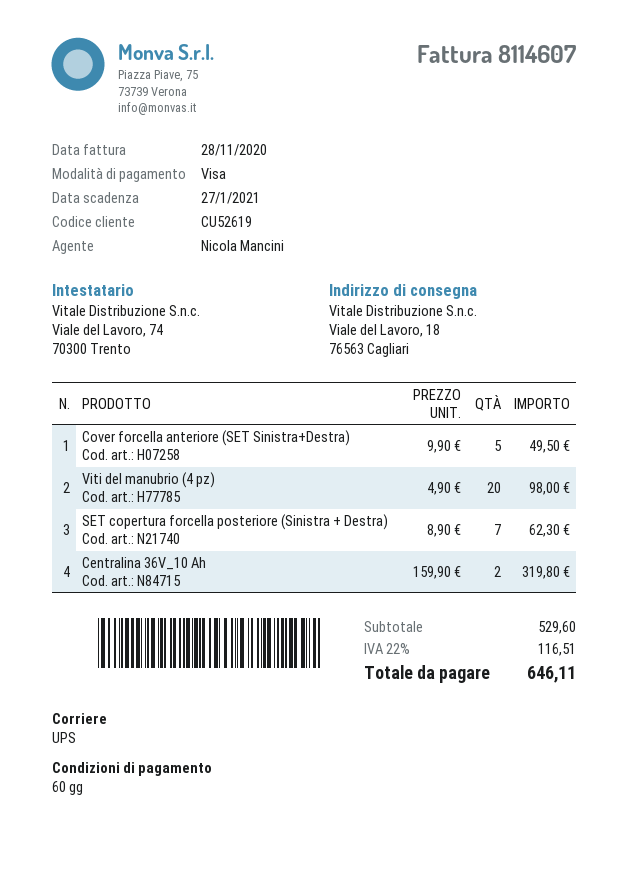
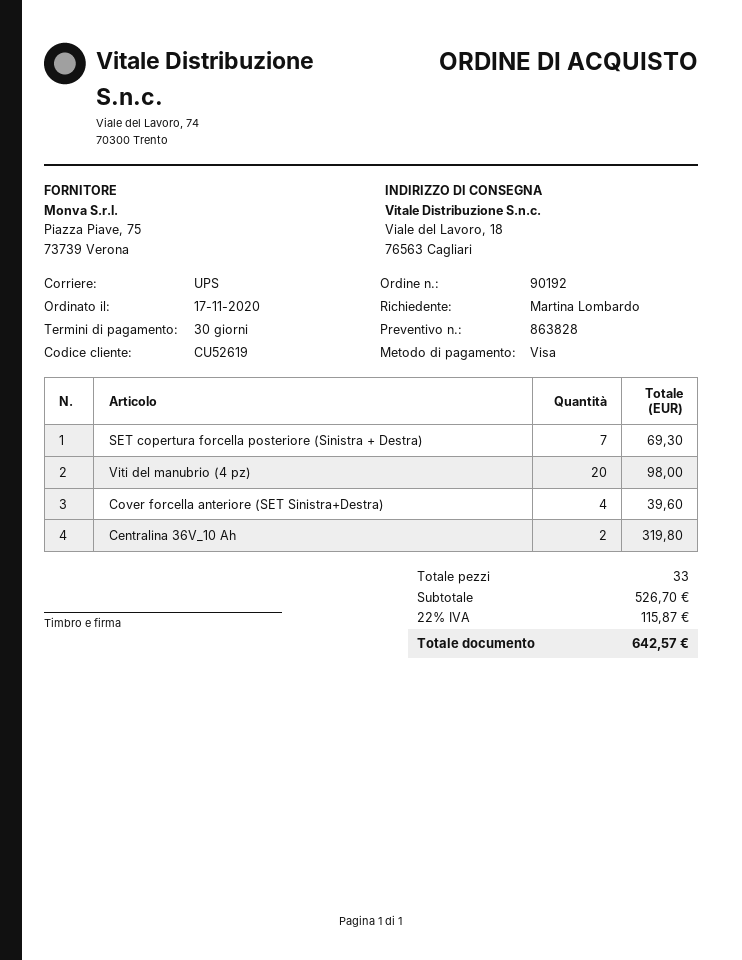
payment terms: 60 days -> 30 days
Cover forcella anteriore (SET Sinistra+Destra): 5 for 49.50 -> 4 for 39.60
SET copertura forcella posteriore (Sinistra + Destra): 7 for 62.30 -> 7 for 69.30
subtotal: 529.60 -> 526.70
tax: 22% = 116.51 -> 22% = 115.87
total: 646.11 -> 642.57

